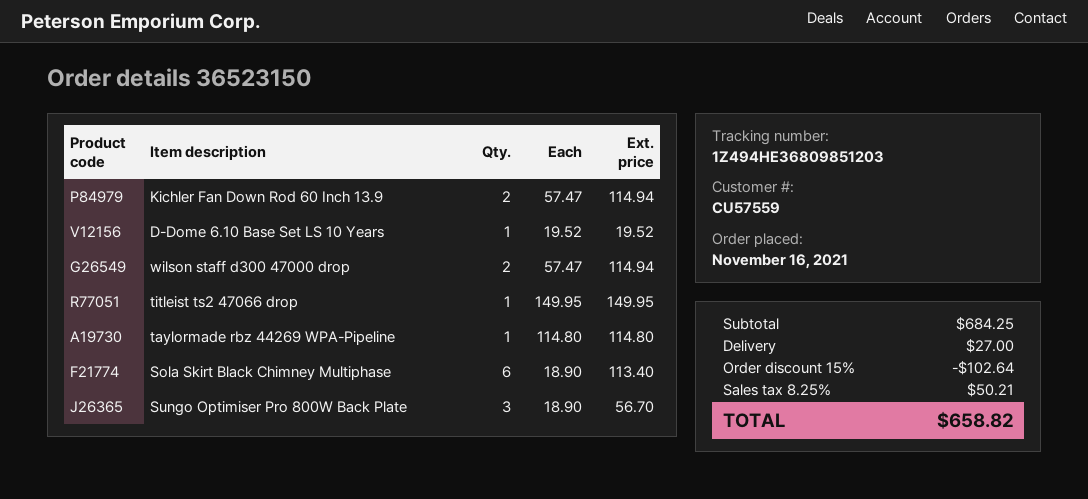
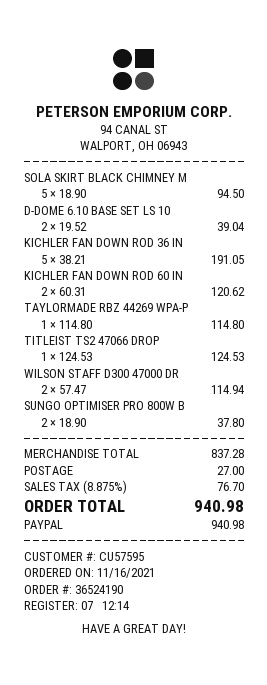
order number: 36523150 -> 36524190
customer number: CU57559 -> CU57595
Kichler Fan Down Rod 60 Inch 13.9: 2 x 57.47 = 114.94 -> 2 x 60.31 = 120.62
D-Dome 6.10 Base Set LS 10 Years: 1 x 19.52 = 19.52 -> 2 x 19.52 = 39.04
titleist ts2 47066 drop: 1 x 149.95 = 149.95 -> 1 x 124.53 = 124.53
Sola Skirt Black Chimney Multiphase: 6 x 18.90 = 113.40 -> 5 x 18.90 = 94.50
Sungo Optimiser Pro 800W Back Plate: 3 x 18.90 = 56.70 -> 2 x 18.90 = 37.80
KICHLER FAN DOWN ROD 36 IN: none -> 5 x 38.21 = 191.05
subtotal: 684.25 -> 837.28
discount: 15% = 102.64 -> none
tax: 8.25% = 50.21 -> 8.875% = 76.70
total: 658.82 -> 940.98

